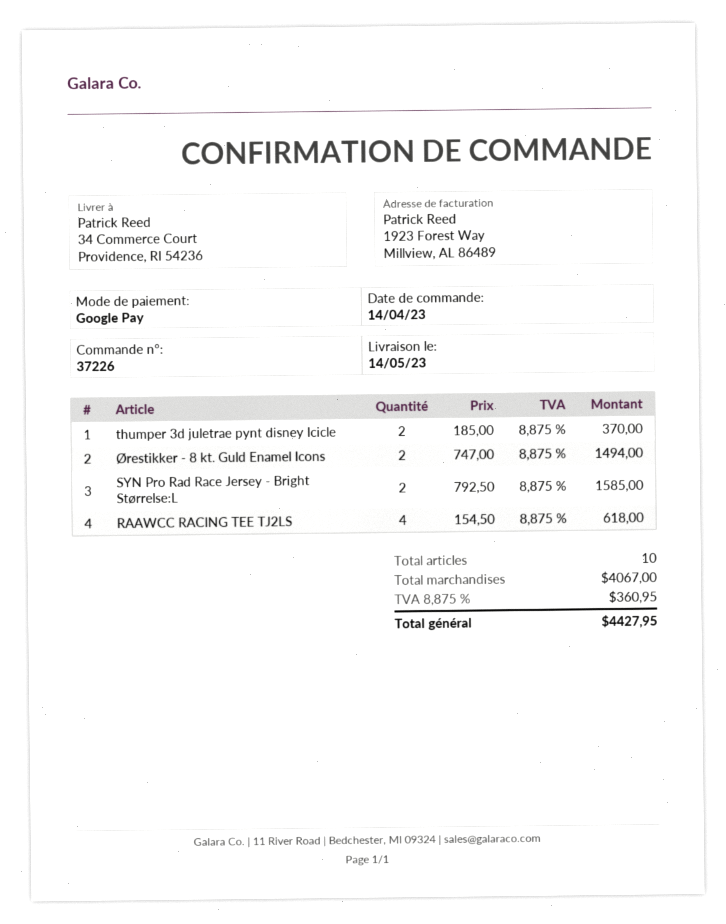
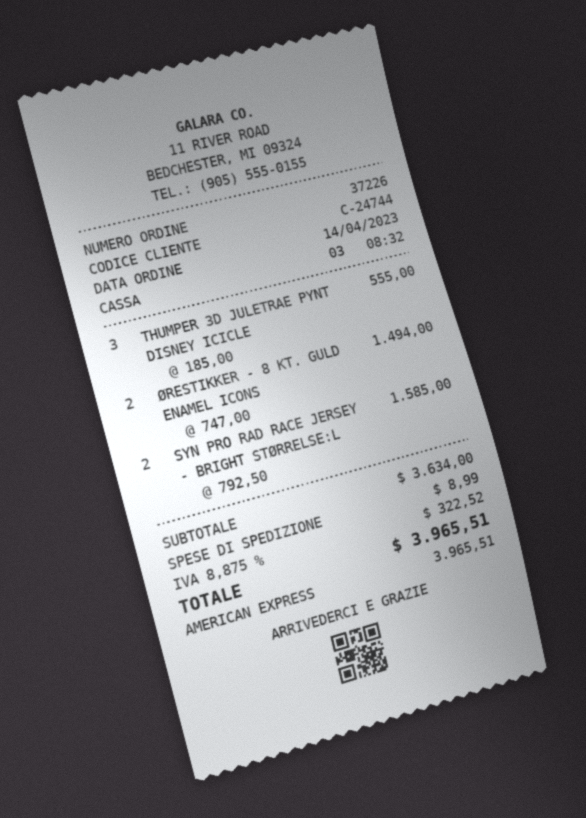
payment method: Google Pay -> American Express
thumper 3d juletrae pynt disney Icicle: 2 x 185.00 = 370.00 -> 3 x 185.00 = 555.00
RAAWCC RACING TEE TJ2LS: 4 x 154.50 = 618.00 -> none
subtotal: 4067.00 -> 3634.00
shipping: none -> 8.99
tax: 8.875% = 360.95 -> 8.875% = 322.52
total: 4427.95 -> 3965.51

